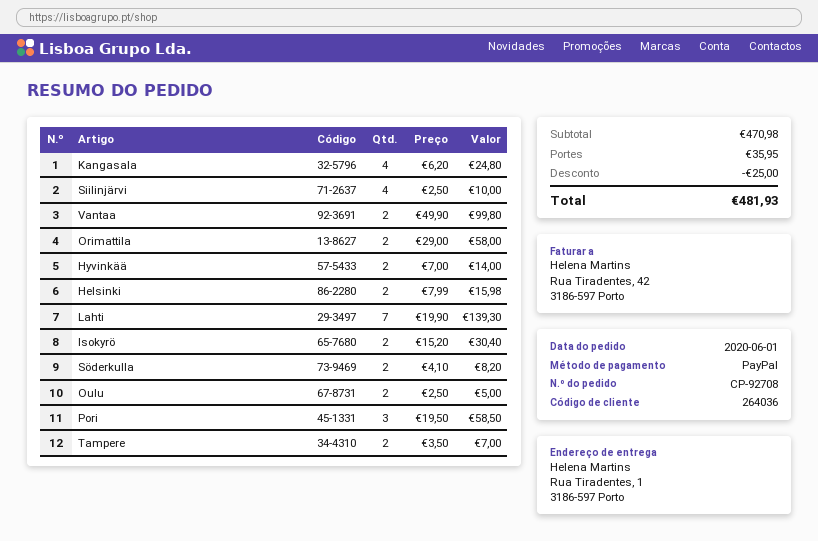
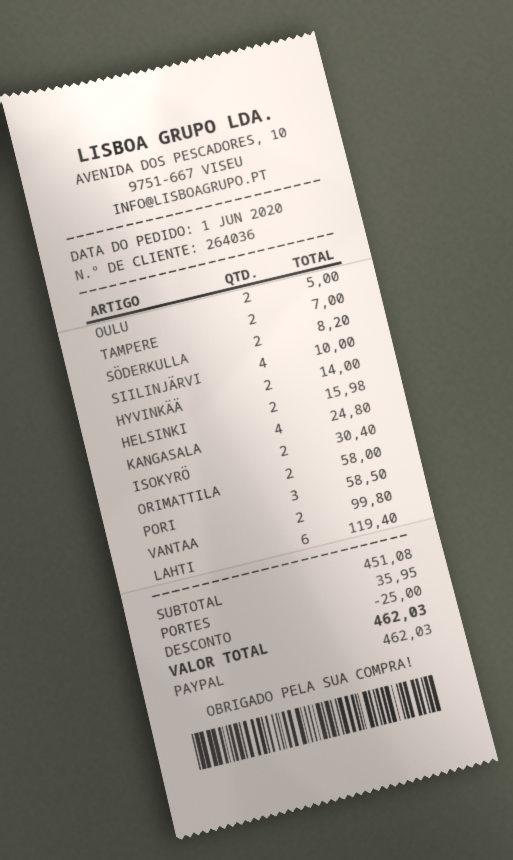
Lahti: 7 for 139.30 -> 6 for 119.40
subtotal: 470.98 -> 451.08
total: 481.93 -> 462.03

